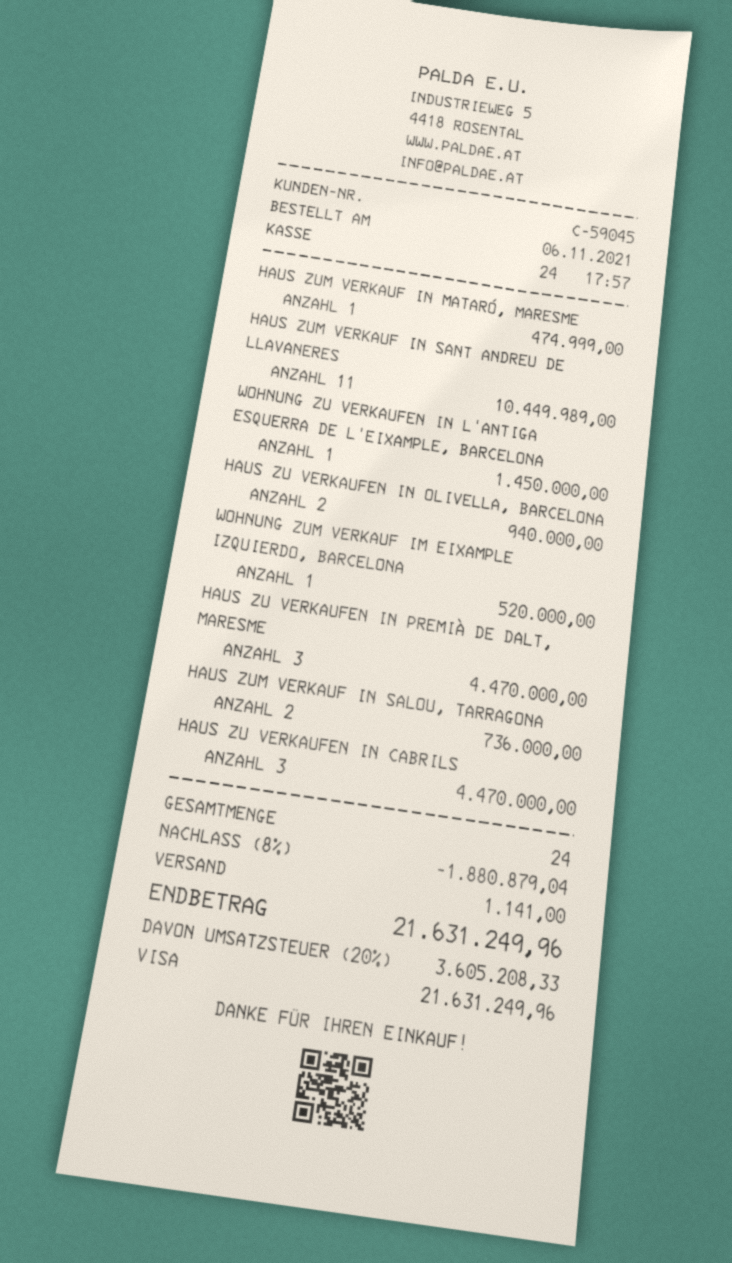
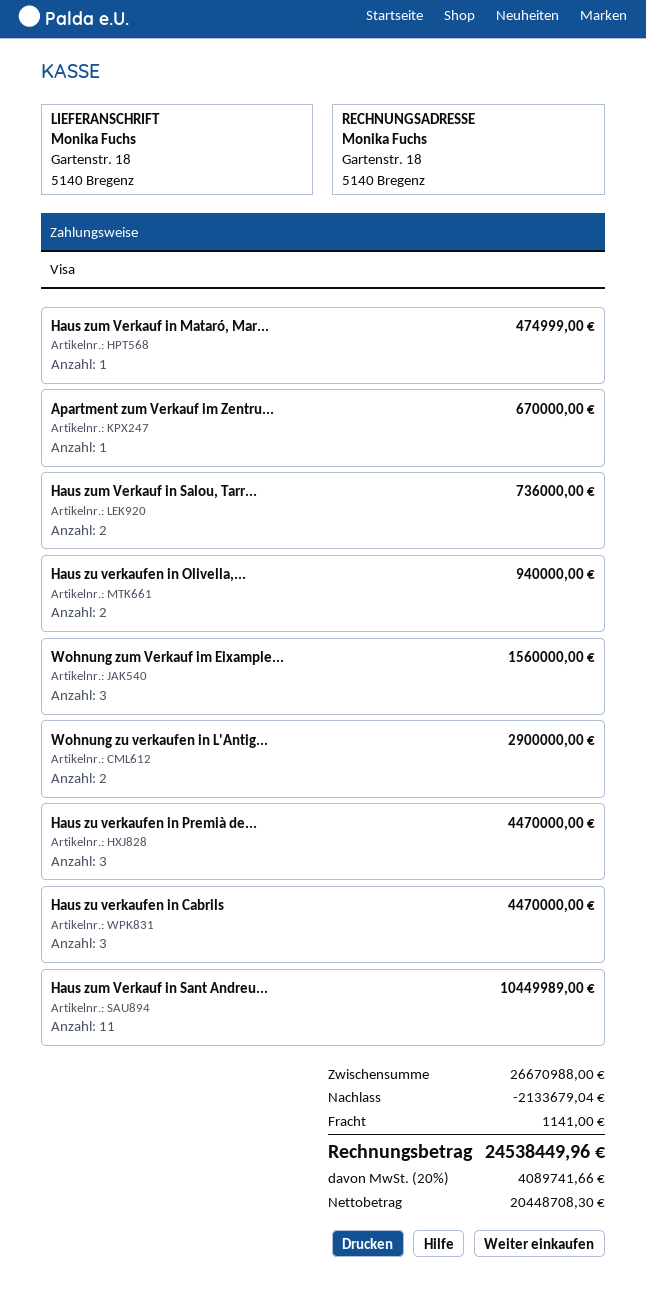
WOHNUNG ZU VERKAUFEN IN L'ANTIGA ESQUERRA DE L'EIXAMPLE, BARCELONA: 1 for 1450000.00 -> 2 for 2900000.00
WOHNUNG ZUM VERKAUF IM EIXAMPLE IZQUIERDO, BARCELONA: 1 for 520000.00 -> 3 for 1560000.00
Apartment zum Verkauf im Zentru...: none -> 1 for 670000.00
discount: 1880879.04 -> 2133679.04
tax: 20% = 3605208.33 -> 20% = 4089741.66
total: 21631249.96 -> 24538449.96

